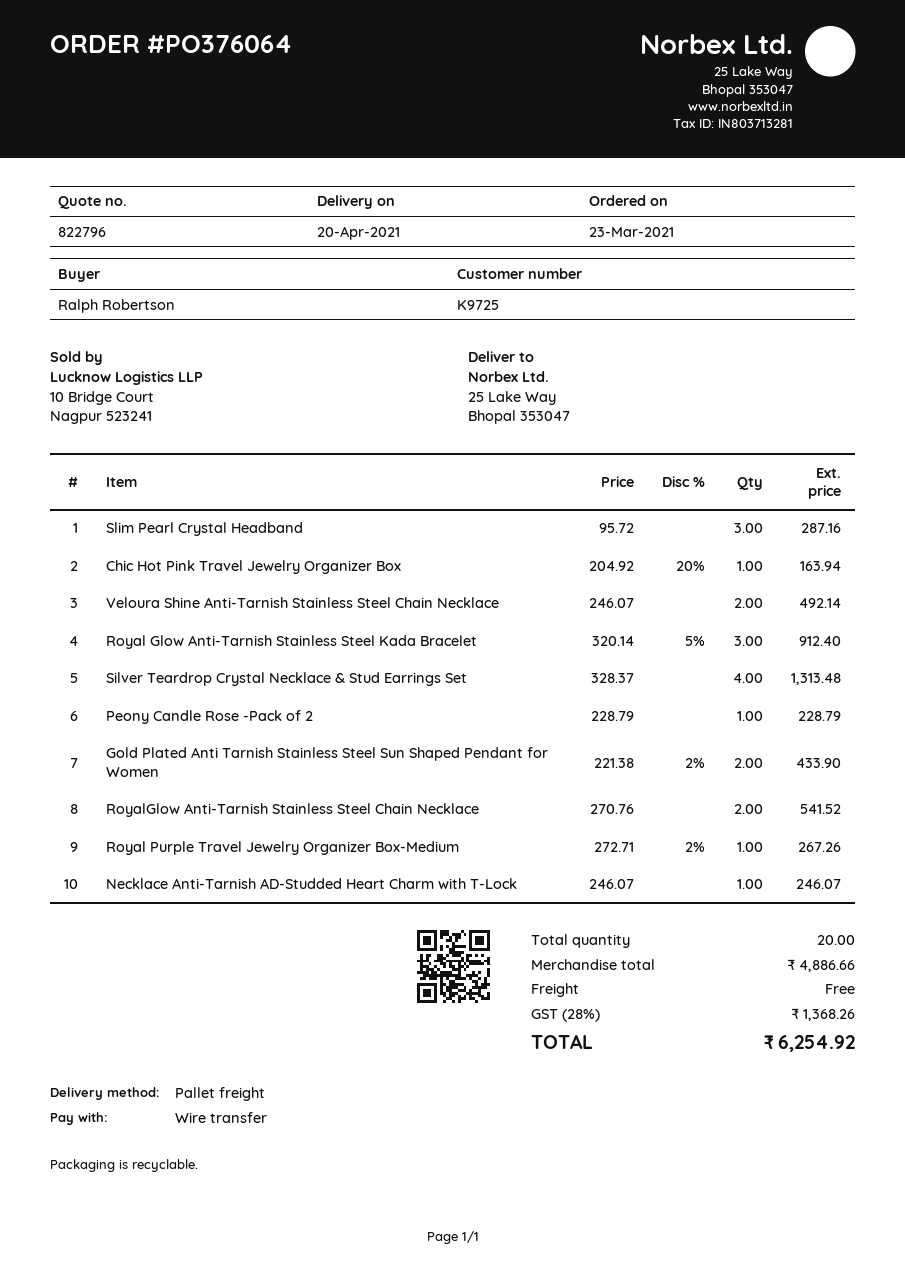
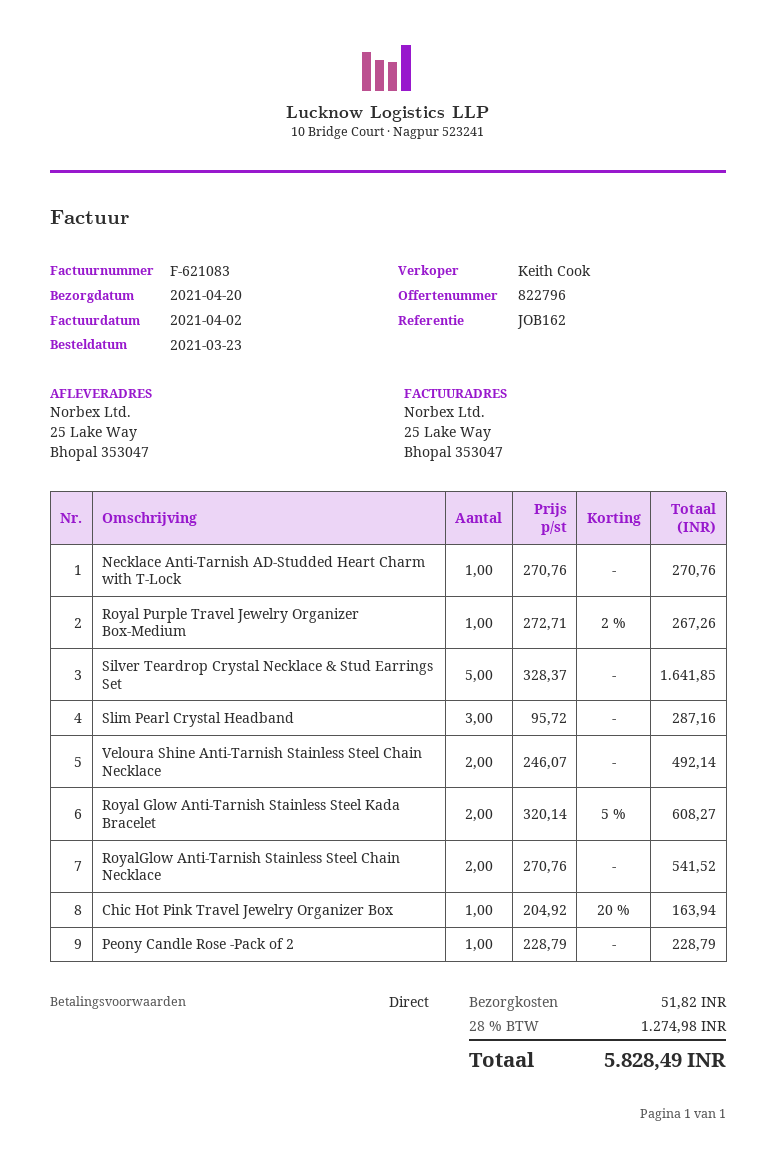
Royal Glow Anti-Tarnish Stainless Steel Kada Bracelet: 3 x 320.14 - 5% = 912.40 -> 2 x 320.14 - 5% = 608.27
Silver Teardrop Crystal Necklace & Stud Earrings Set: 4 x 328.37 = 1313.48 -> 5 x 328.37 = 1641.85
Gold Plated Anti Tarnish Stainless Steel Sun Shaped Pendant for Women: 2 x 221.38 - 2% = 433.90 -> none
Necklace Anti-Tarnish AD-Studded Heart Charm with T-Lock: 1 x 246.07 = 246.07 -> 1 x 270.76 = 270.76
shipping: 0.00 -> 51.82
tax: 28% = 1368.26 -> 28% = 1274.98
total: 6254.92 -> 5828.49

